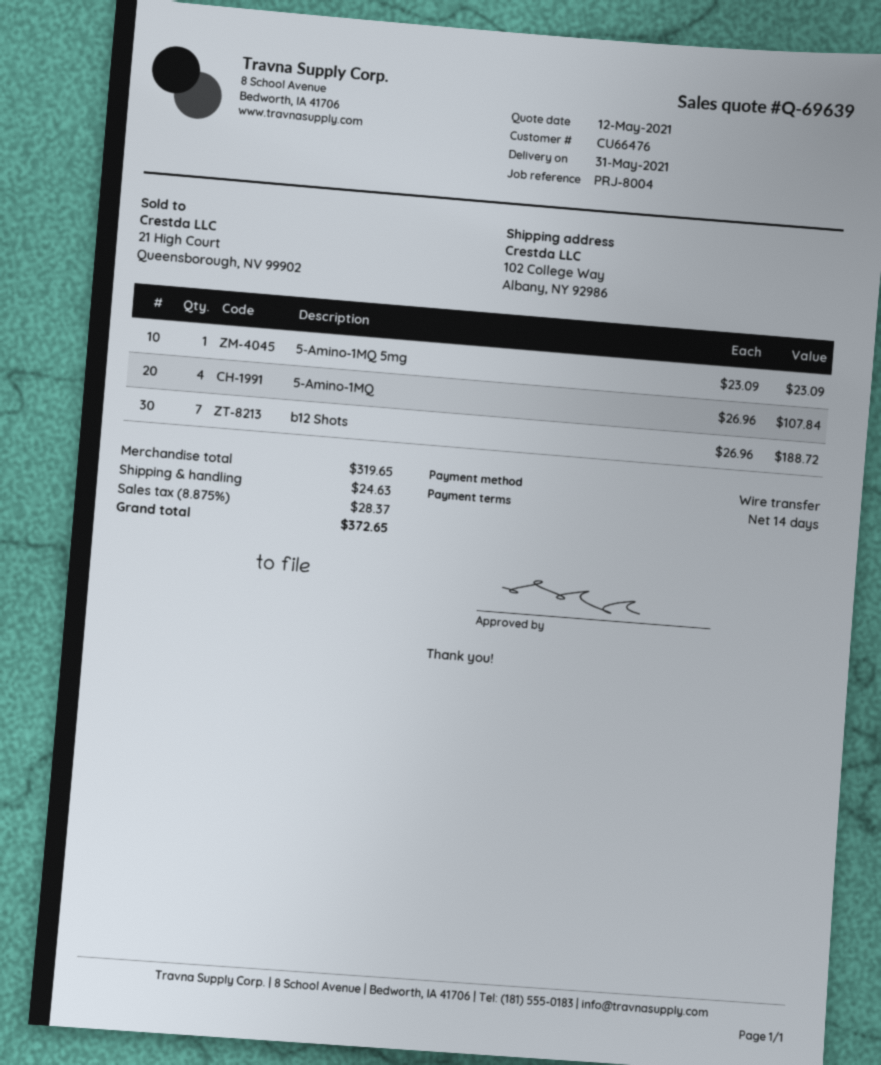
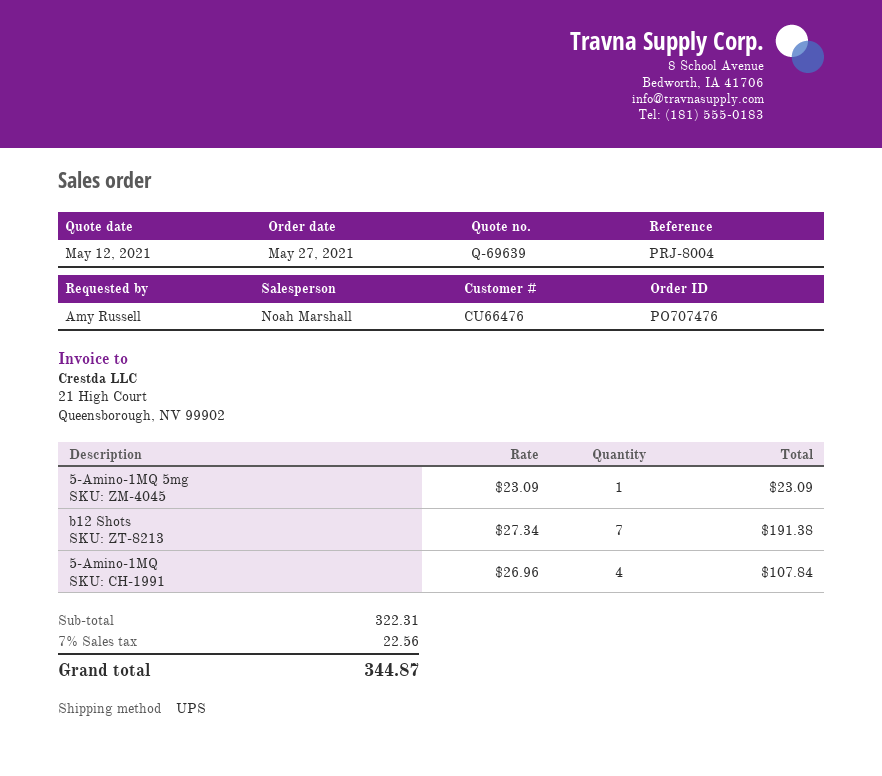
b12 Shots: 7 x 26.96 = 188.72 -> 7 x 27.34 = 191.38
subtotal: 319.65 -> 322.31
shipping: 24.63 -> none
tax: 8.875% = 28.37 -> 7% = 22.56
total: 372.65 -> 344.87

